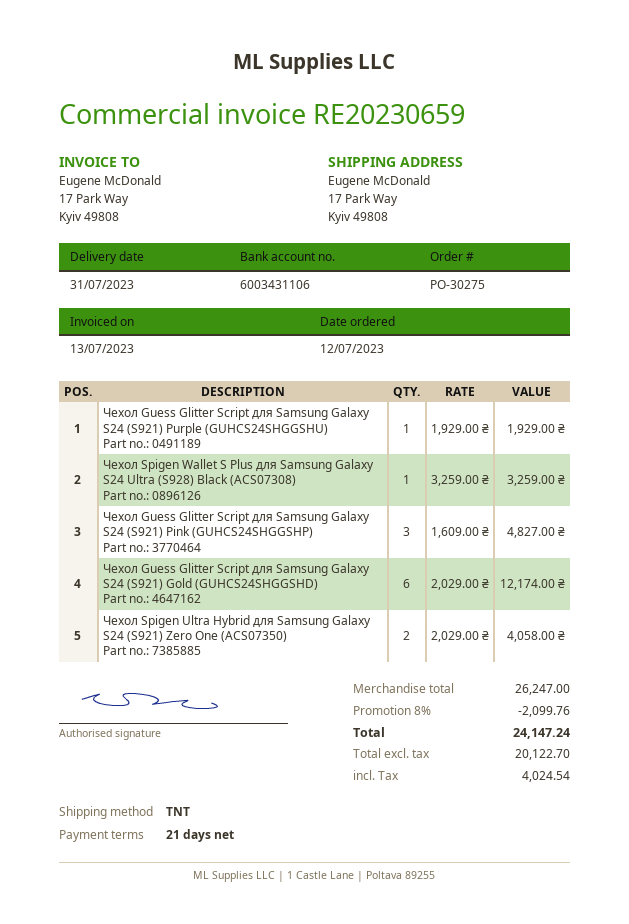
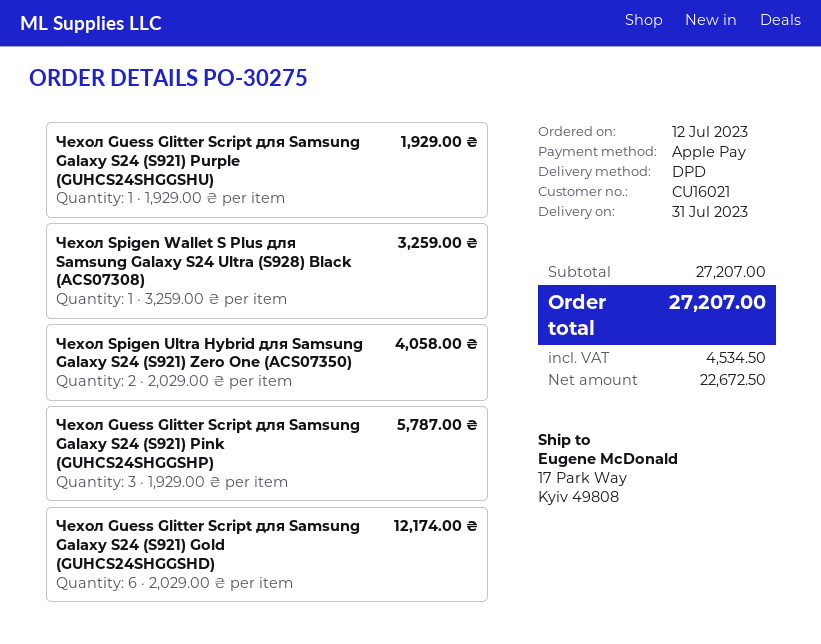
shipping method: TNT -> DPD
Чехол Guess Glitter Script для Samsung Galaxy S24 (S921) Pink (GUHCS24SHGGSHP): 3 x 1609.00 = 4827.00 -> 3 x 1929.00 = 5787.00
subtotal: 26247.00 -> 27207.00
discount: 8% = 2099.76 -> none
net: 20122.70 -> 22672.50
tax: 4024.54 -> 4534.50
total: 24147.24 -> 27207.00

